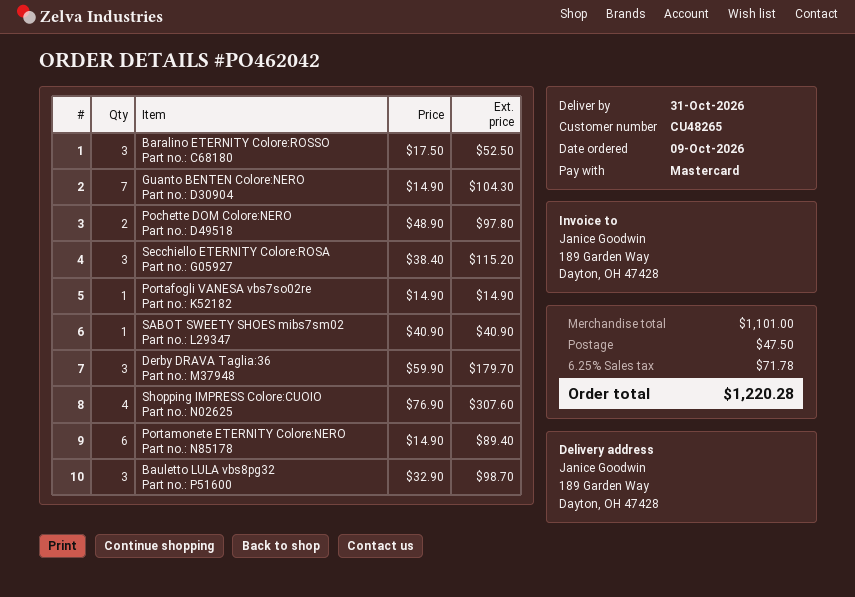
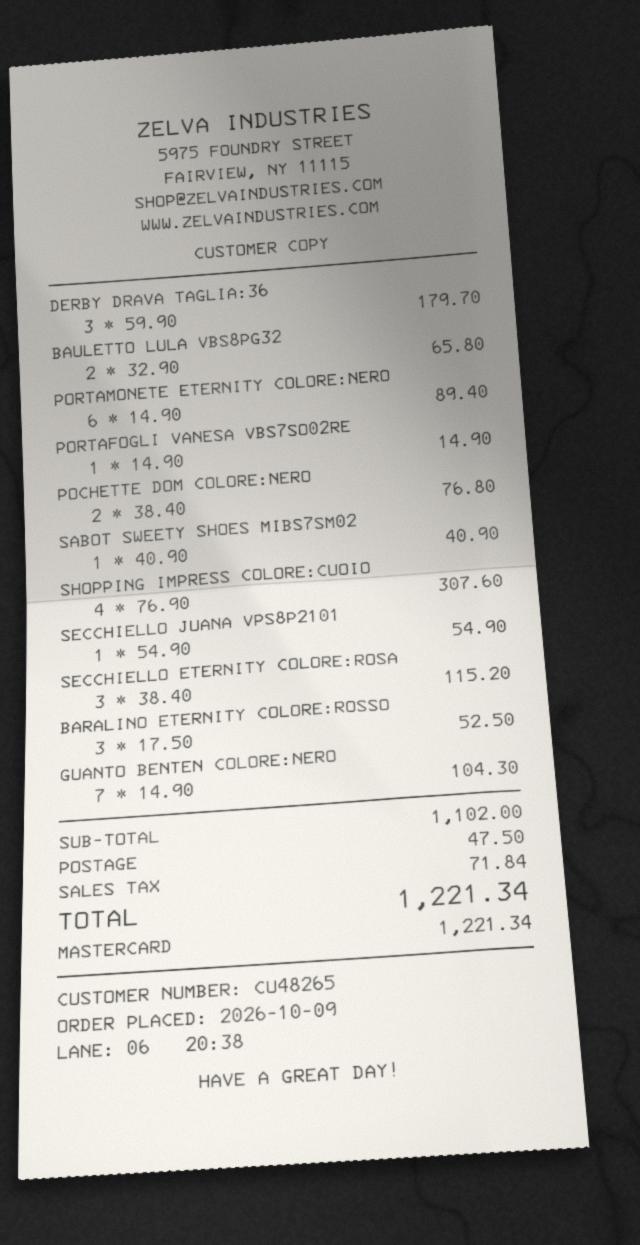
Pochette DOM Colore:NERO: 2 x 48.90 = 97.80 -> 2 x 38.40 = 76.80
Bauletto LULA vbs8pg32: 3 x 32.90 = 98.70 -> 2 x 32.90 = 65.80
SECCHIELLO JUANA VPS8P2101: none -> 1 x 54.90 = 54.90
subtotal: 1101.00 -> 1102.00
tax: 71.78 -> 71.84
total: 1220.28 -> 1221.34

